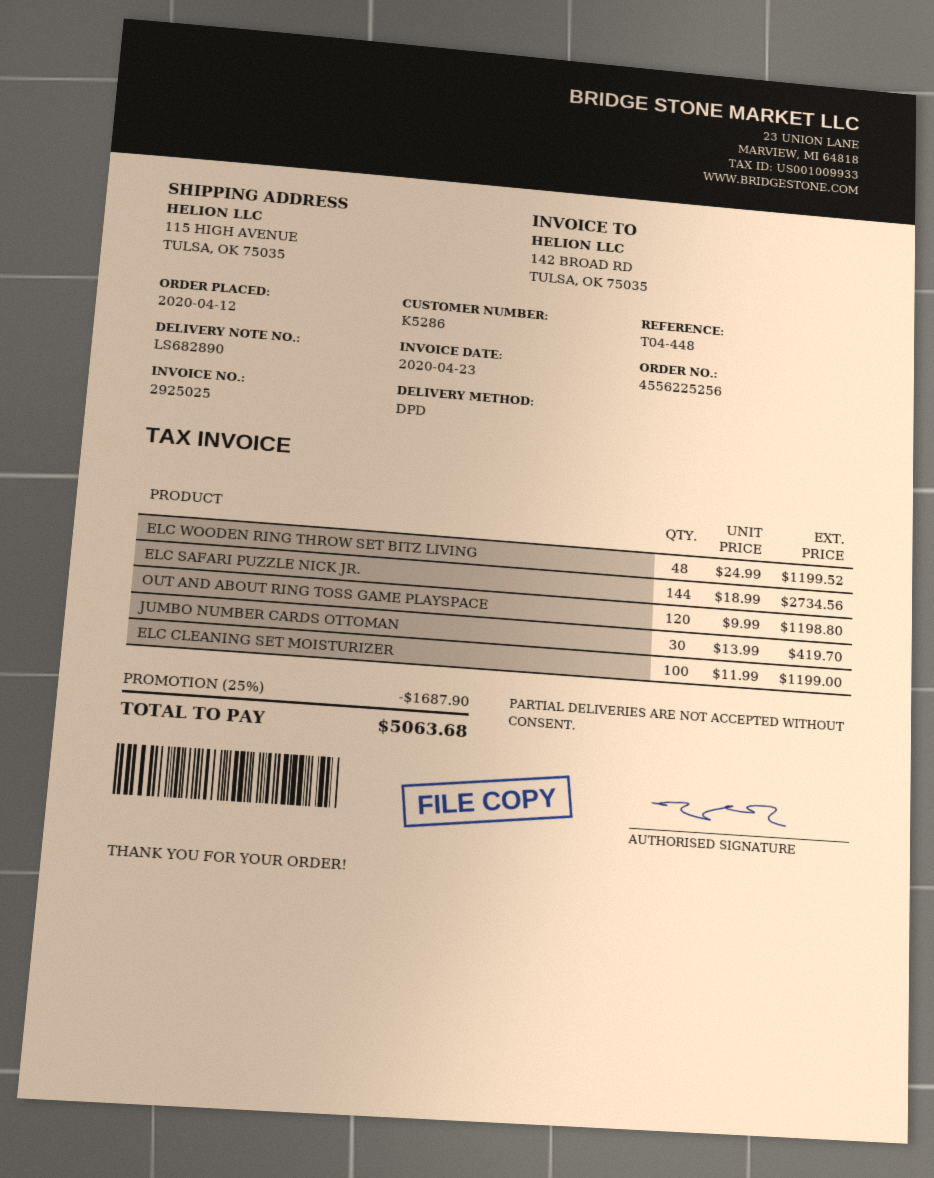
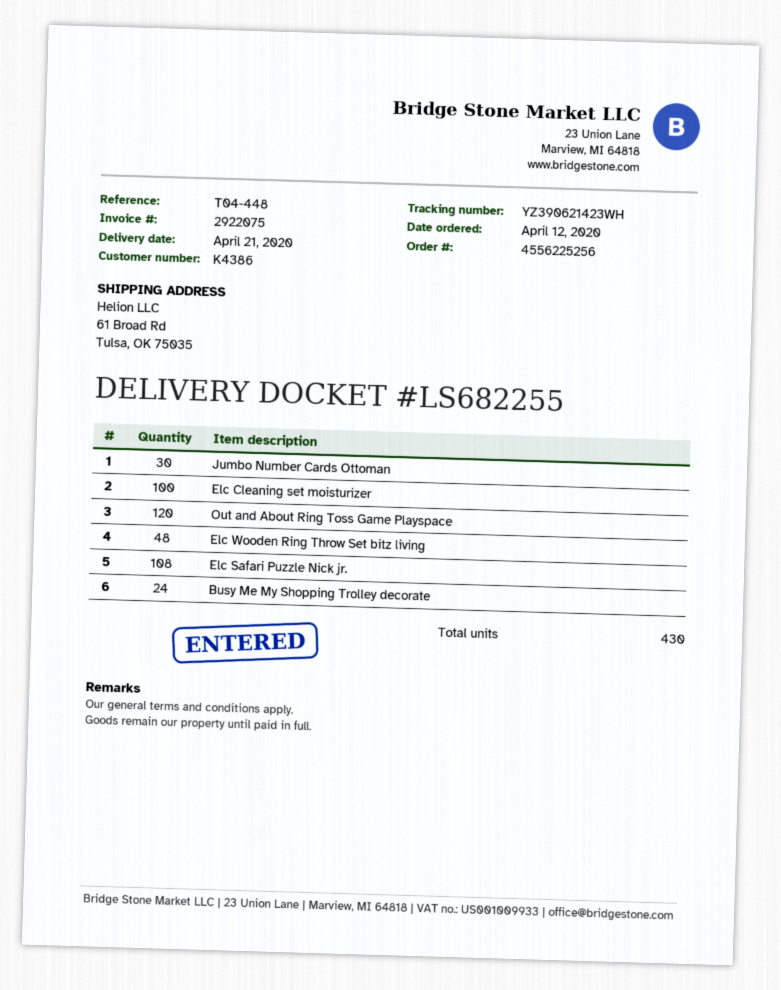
delivery note number: LS682890 -> LS682255
invoice number: 2925025 -> 2922075
customer number: K5286 -> K4386
ship to: 115 HIGH AVENUE, TULSA, OK 75035 -> 61 Broad Rd, Tulsa, OK 75035
ELC SAFARI PUZZLE NICK JR.: 144 -> 108
Busy Me My Shopping Trolley decorate: none -> 24

